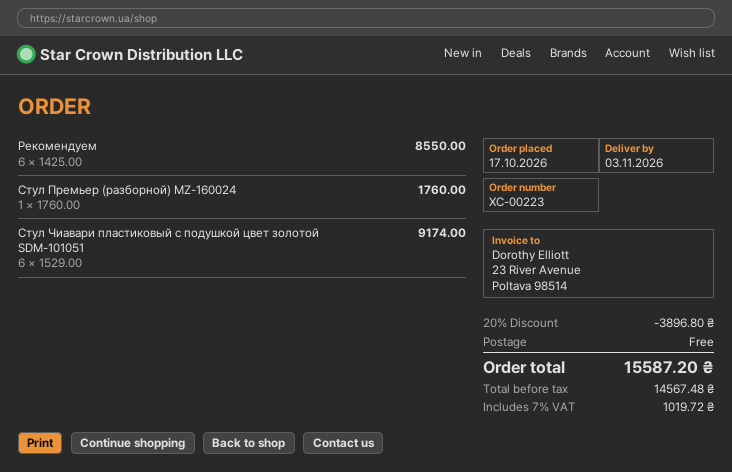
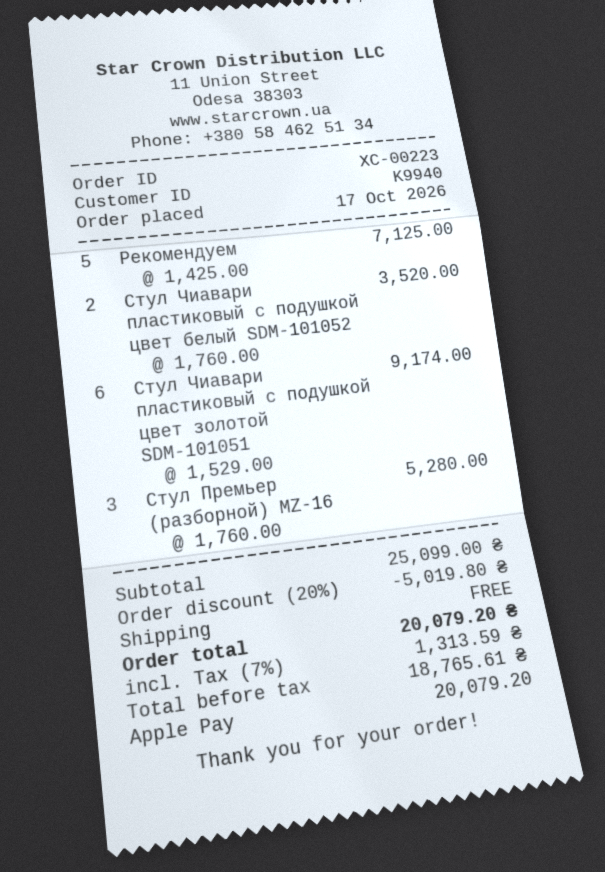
Рекомендуем: 6 x 1425.00 = 8550.00 -> 5 x 1425.00 = 7125.00
Стул Премьер (разборной) MZ-160024: 1 x 1760.00 = 1760.00 -> 3 x 1760.00 = 5280.00
Стул Чиавари пластиковый с подушкой цвет белый SDM-101052: none -> 2 x 1760.00 = 3520.00
discount: 20% = 3896.80 -> 20% = 5019.80
net: 14567.48 -> 18765.61
tax: 7% = 1019.72 -> 7% = 1313.59
total: 15587.20 -> 20079.20

